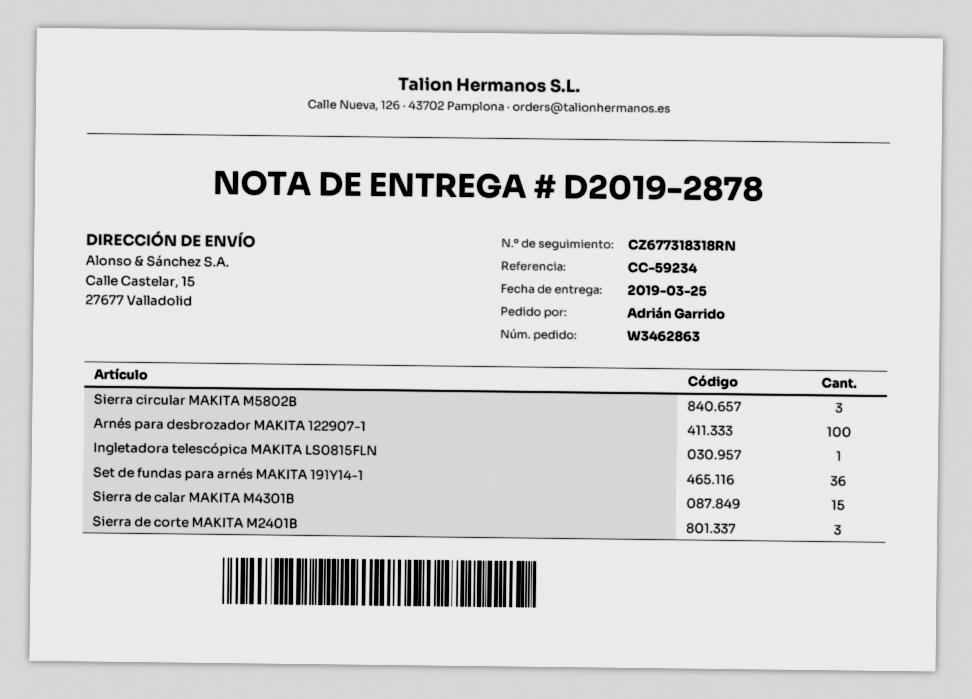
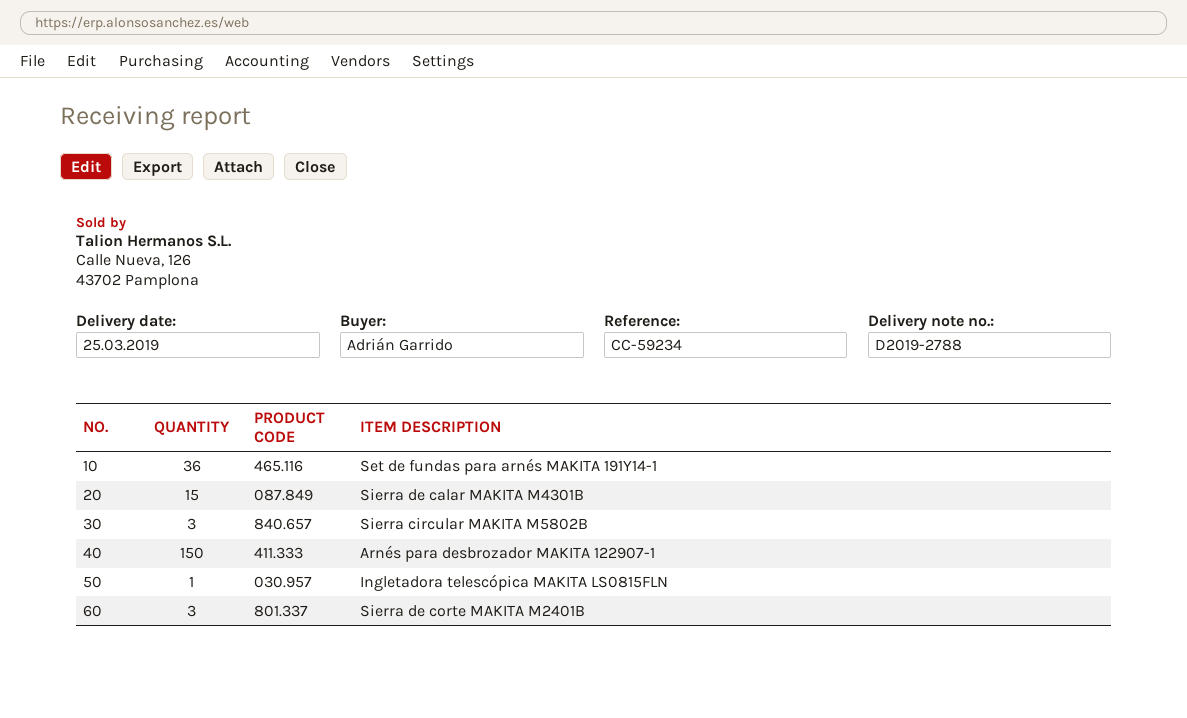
delivery note number: D2019-2878 -> D2019-2788
Arnés para desbrozador MAKITA 122907-1: 100 -> 150

